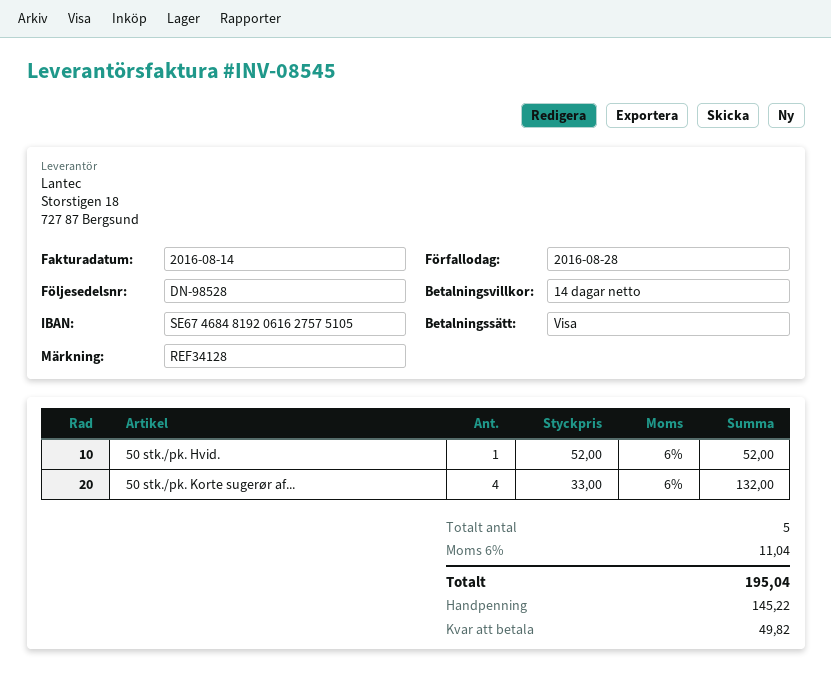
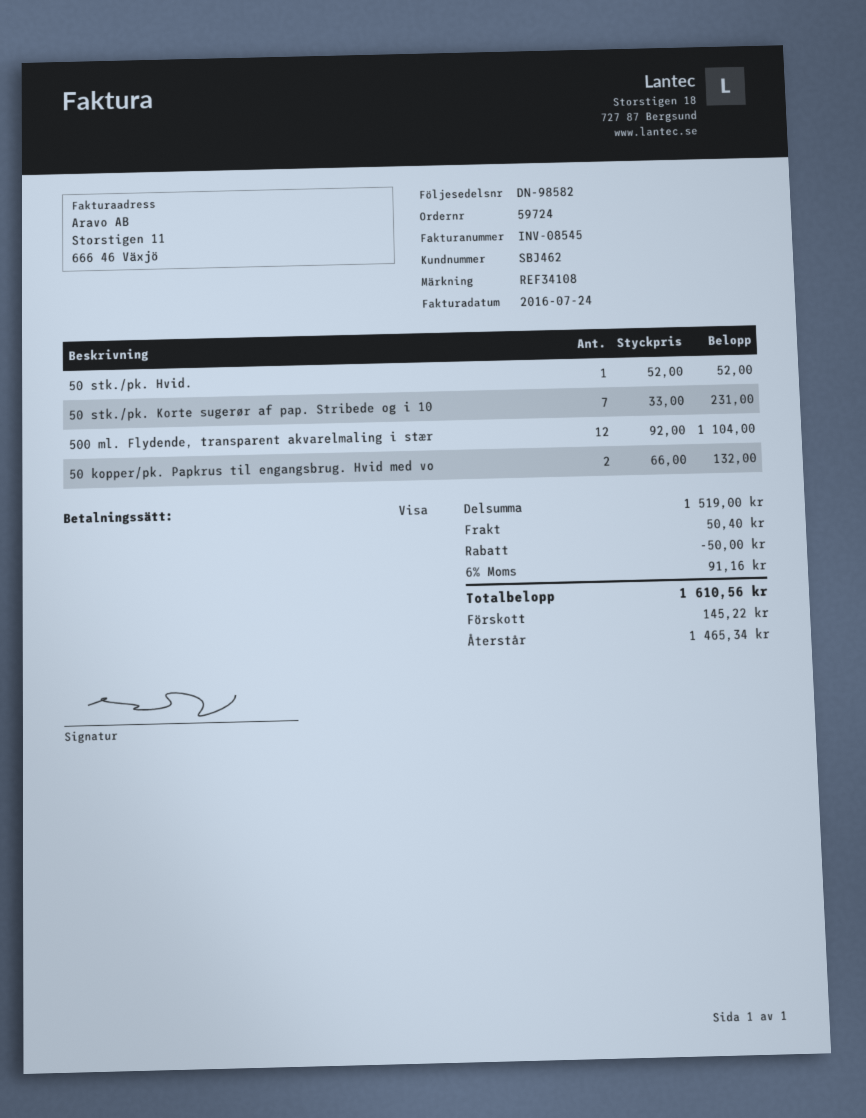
delivery note number: DN-98528 -> DN-98582
invoice date: 2016-08-14 -> 2016-07-24
reference: REF34128 -> REF34108
50 stk./pk. Korte sugerør af...: 4 x 33.00 = 132.00 -> 7 x 33.00 = 231.00
500 ml. Flydende, transparent akvarelmaling i stær: none -> 12 x 92.00 = 1104.00
50 kopper/pk. Papkrus til engangsbrug. Hvid med vo: none -> 2 x 66.00 = 132.00
discount: none -> 50.00
shipping: none -> 50.40
tax: 6% = 11.04 -> 6% = 91.16
total: 195.04 -> 1610.56
balance: 49.82 -> 1465.34

